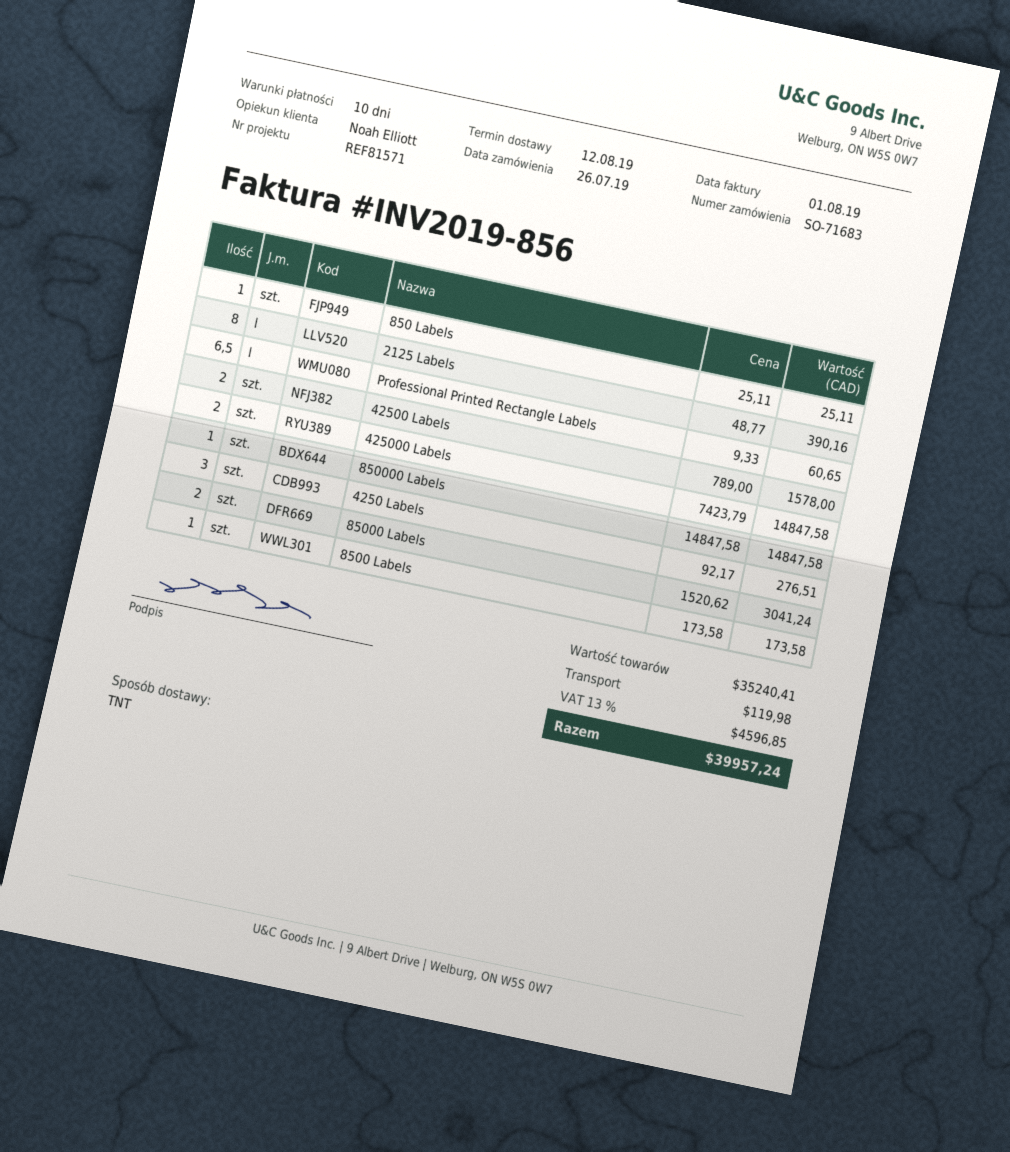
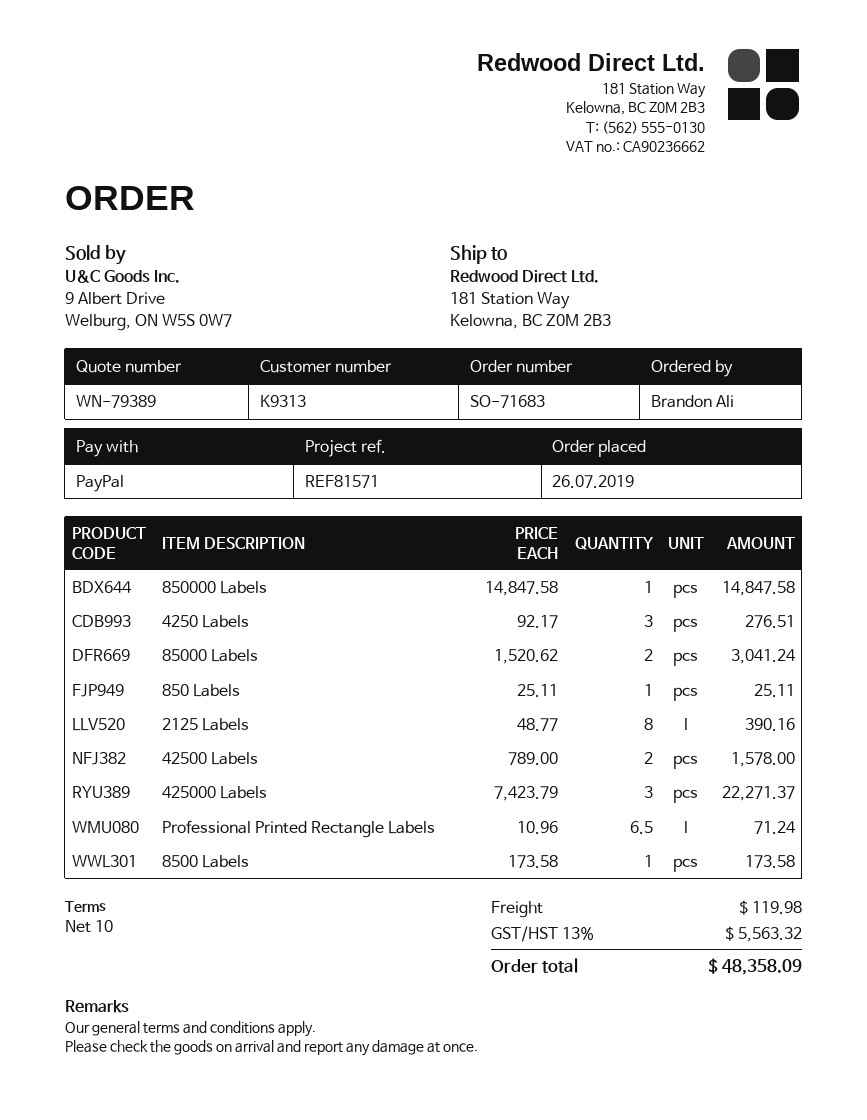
Professional Printed Rectangle Labels: 6.5 x 9.33 = 60.65 -> 6.5 x 10.96 = 71.24
425000 Labels: 2 x 7423.79 = 14847.58 -> 3 x 7423.79 = 22271.37
tax: 13% = 4596.85 -> 13% = 5563.32
total: 39957.24 -> 48358.09

